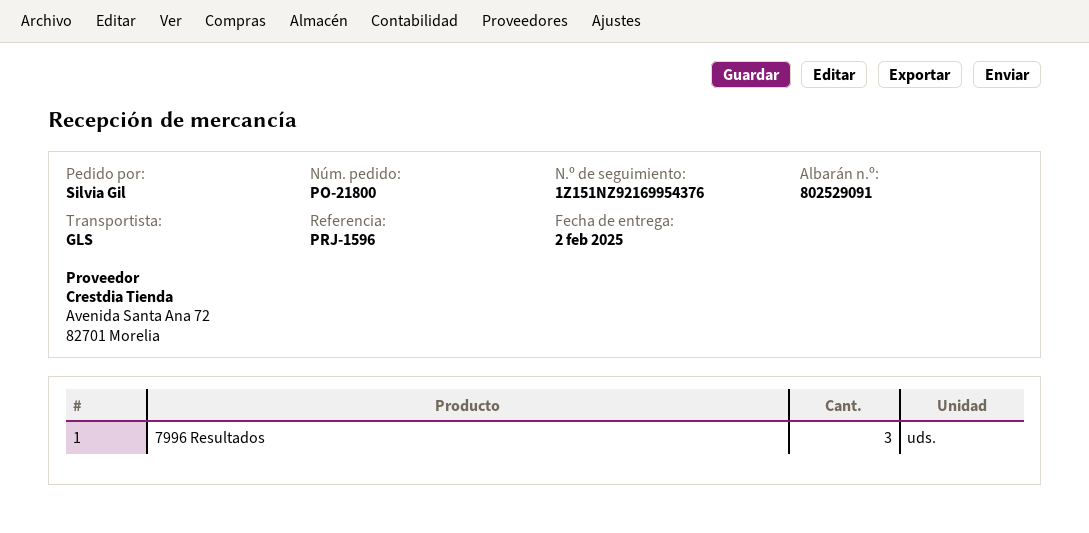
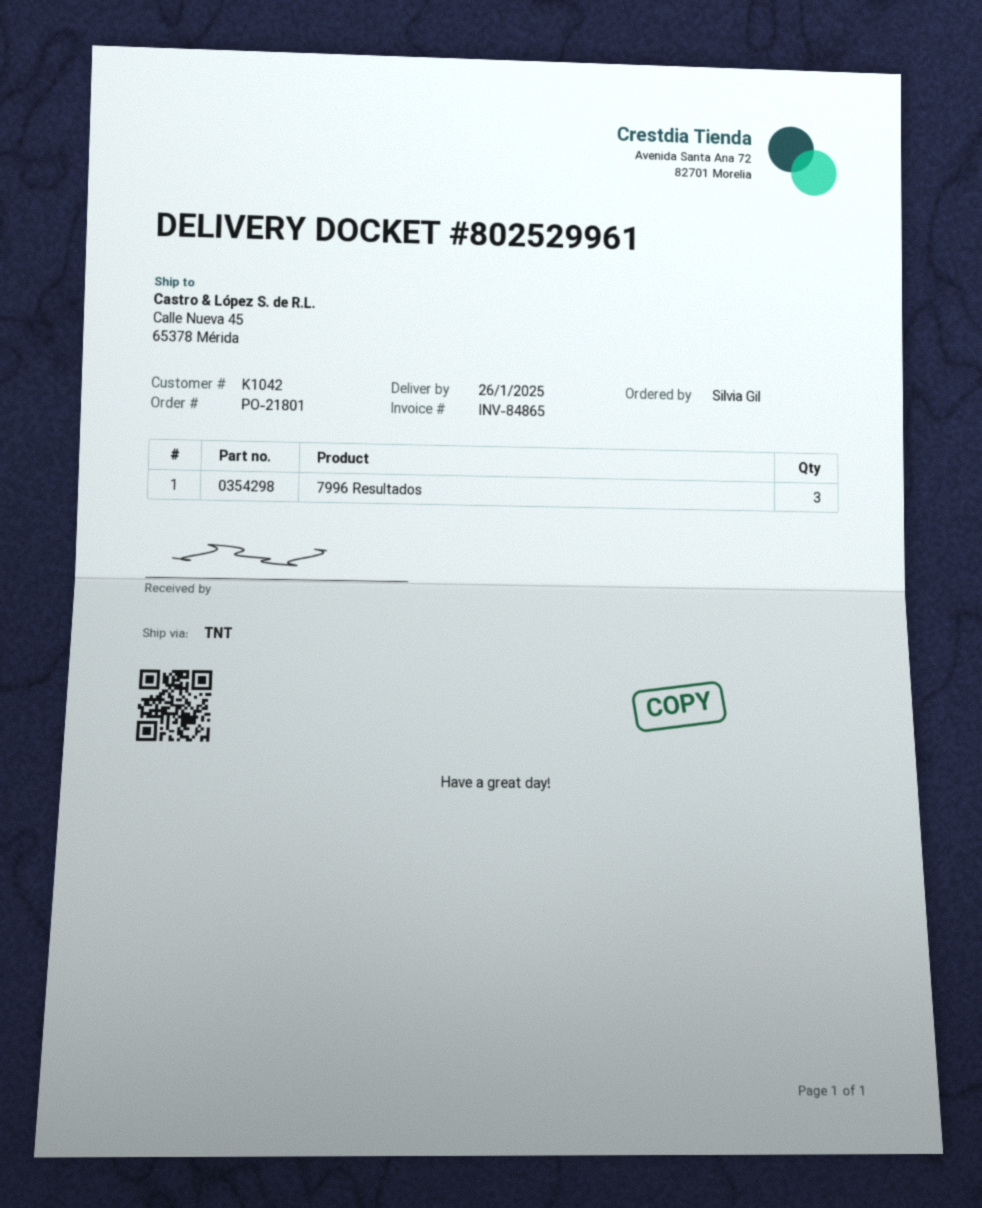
order number: PO-21800 -> PO-21801
delivery note number: 802529091 -> 802529961
delivery date: 2025-02-02 -> 2025-01-26
shipping method: GLS -> TNT

